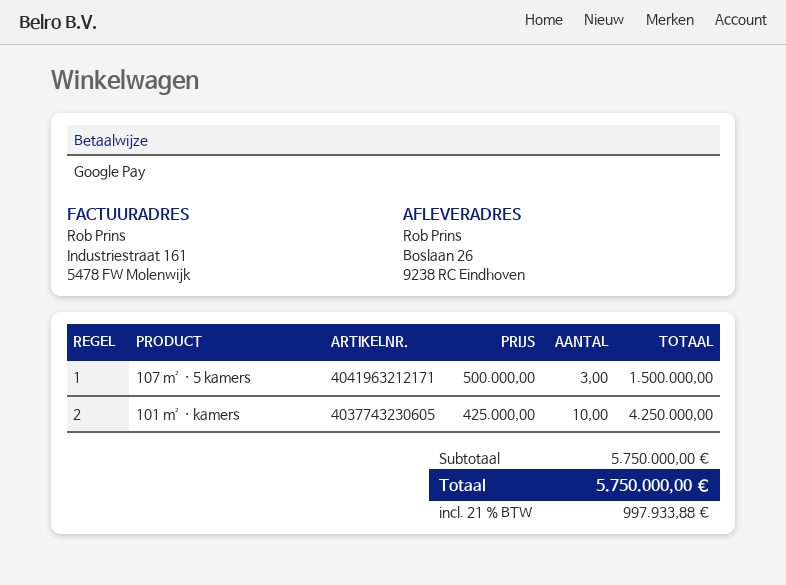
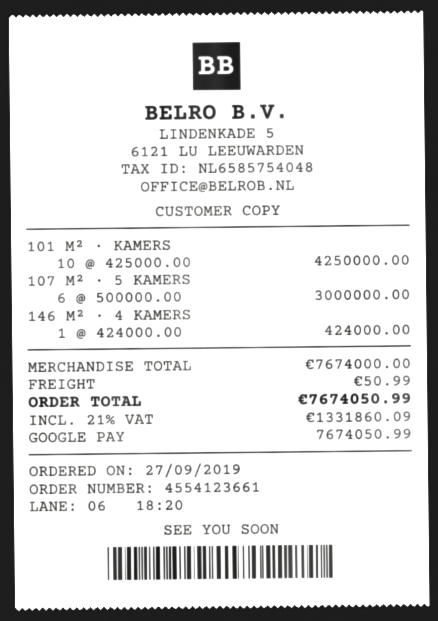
107 m² · 5 kamers: 3 x 500000.00 = 1500000.00 -> 6 x 500000.00 = 3000000.00
146 M² · 4 KAMERS: none -> 1 x 424000.00 = 424000.00
subtotal: 5750000.00 -> 7674000.00
shipping: none -> 50.99
tax: 21% = 997933.88 -> 21% = 1331860.09
total: 5750000.00 -> 7674050.99

